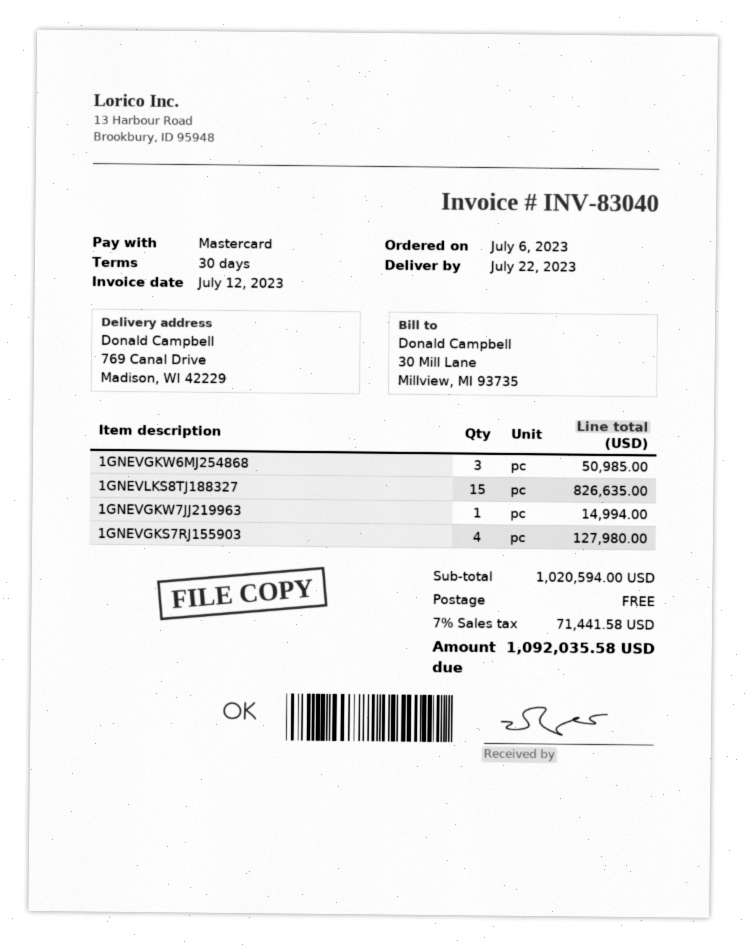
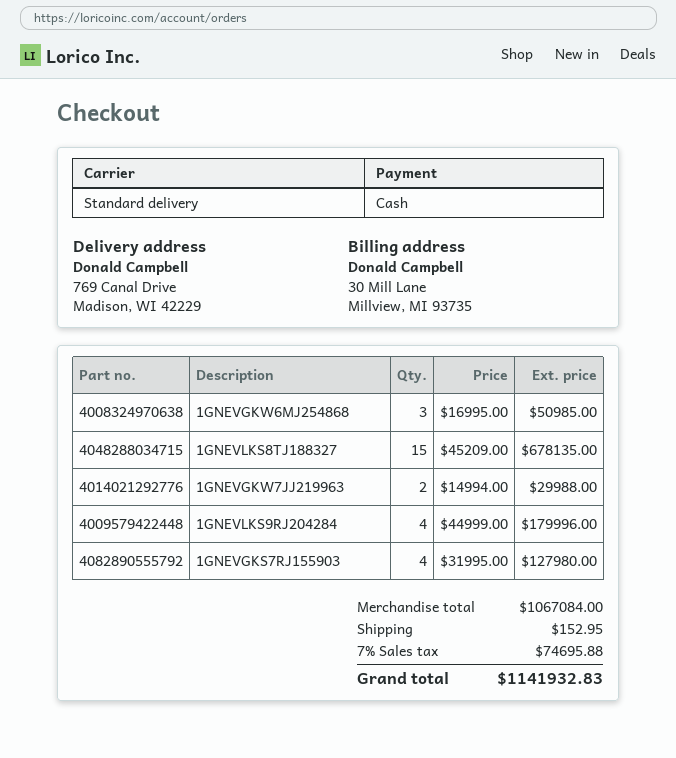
payment method: Mastercard -> cash
1GNEVLKS8TJ188327: 15 for 826635.00 -> 15 for 678135.00
1GNEVGKW7JJ219963: 1 for 14994.00 -> 2 for 29988.00
1GNEVLKS9RJ204284: none -> 4 for 179996.00
subtotal: 1020594.00 -> 1067084.00
shipping: 0.00 -> 152.95
tax: 7% = 71441.58 -> 7% = 74695.88
total: 1092035.58 -> 1141932.83

